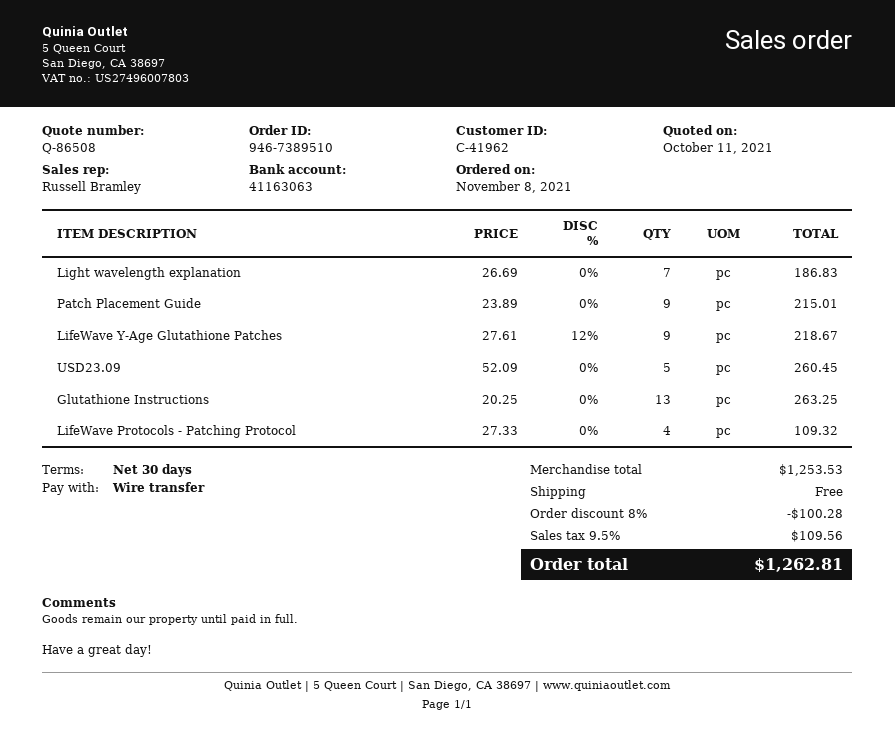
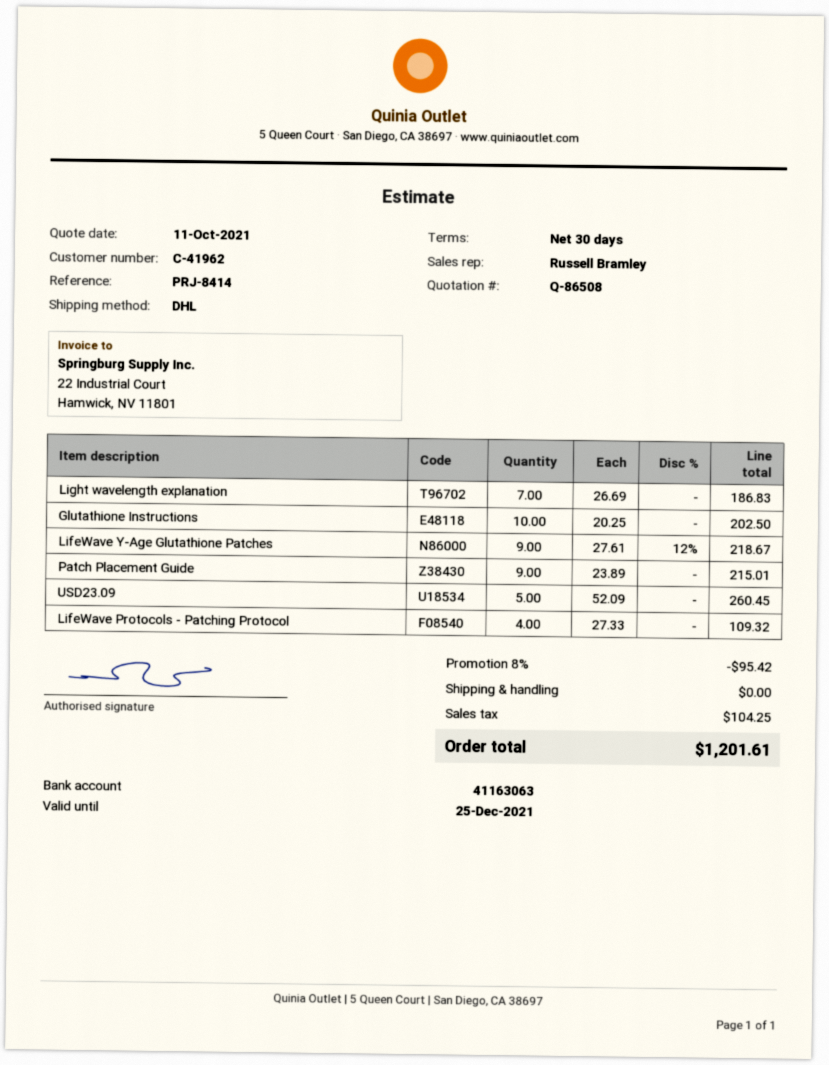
Glutathione Instructions: 13 x 20.25 = 263.25 -> 10 x 20.25 = 202.50
discount: 8% = 100.28 -> 8% = 95.42
tax: 109.56 -> 104.25
total: 1262.81 -> 1201.61

